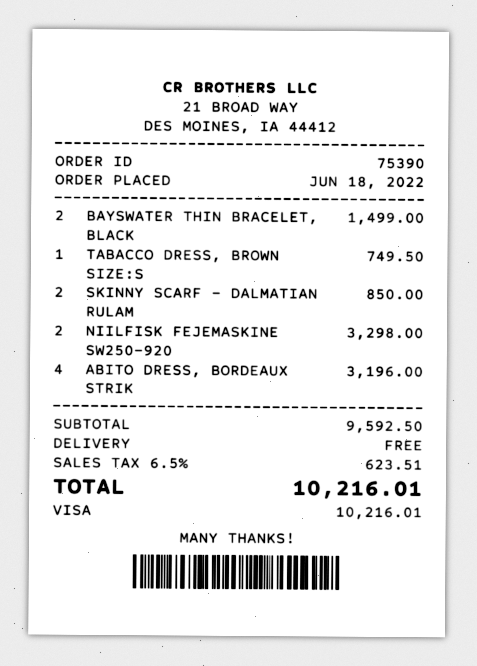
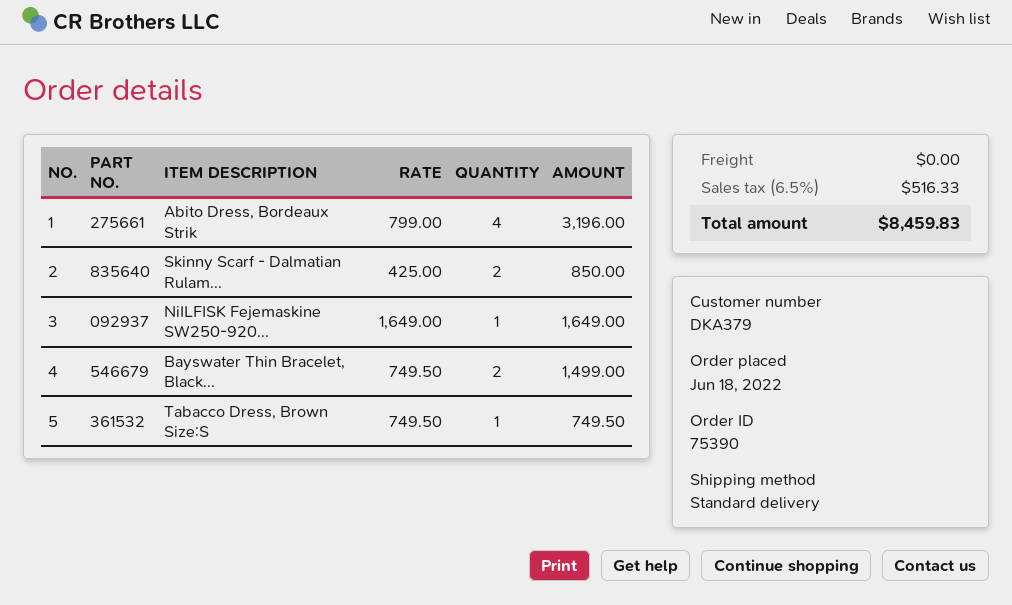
NIILFISK FEJEMASKINE SW250-920: 2 for 3298.00 -> 1 for 1649.00
tax: 6.5% = 623.51 -> 6.5% = 516.33
total: 10216.01 -> 8459.83

